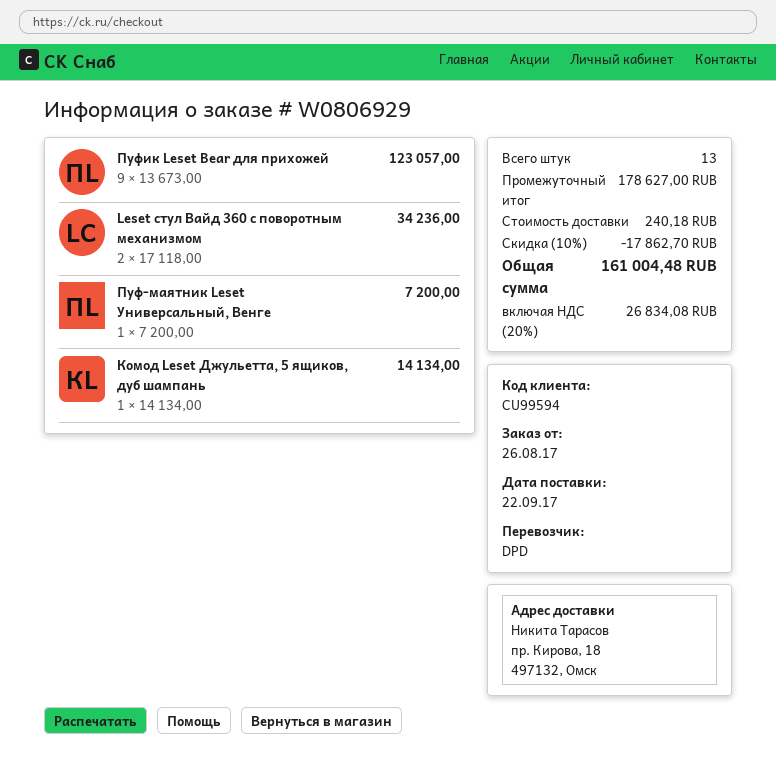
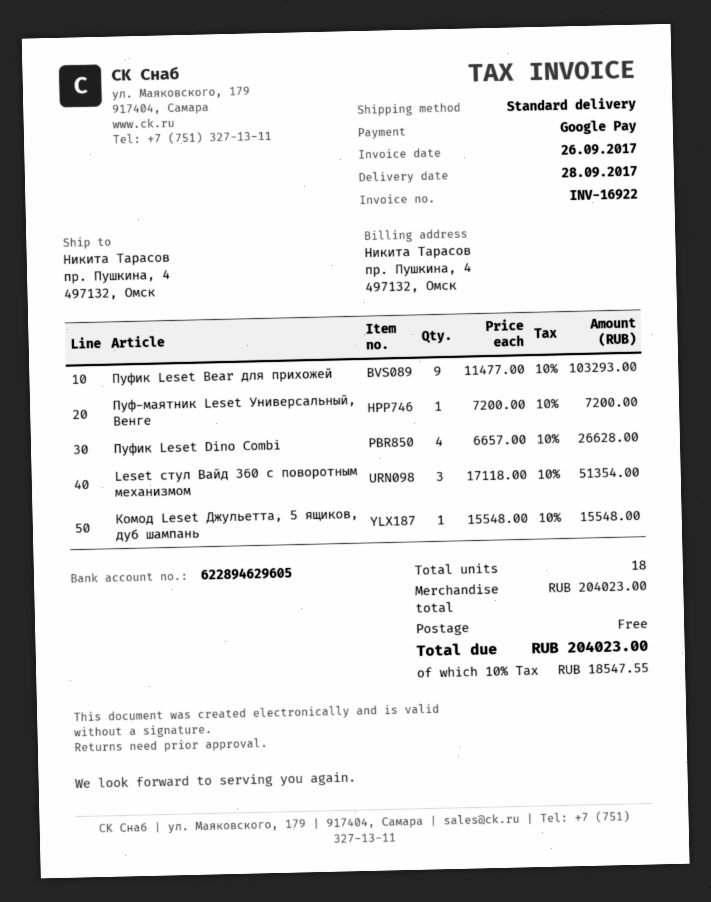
delivery date: 2017-09-22 -> 2017-09-28
shipping method: DPD -> standard
ship to: пр. Кирова, 18, 497132, Омск -> пр. Пушкина, 4, 497132, Омск
Пуфик Leset Bear для прихожей: 9 x 13673.00 = 123057.00 -> 9 x 11477.00 = 103293.00
Leset стул Вайд 360 с поворотным механизмом: 2 x 17118.00 = 34236.00 -> 3 x 17118.00 = 51354.00
Комод Leset Джульетта, 5 ящиков, дуб шампань: 1 x 14134.00 = 14134.00 -> 1 x 15548.00 = 15548.00
Пуфик Leset Dino Combi: none -> 4 x 6657.00 = 26628.00
total quantity: 13 -> 18
subtotal: 178627.00 -> 204023.00
discount: 10% = 17862.70 -> none
shipping: 240.18 -> 0.00
tax: 20% = 26834.08 -> 10% = 18547.55
total: 161004.48 -> 204023.00

